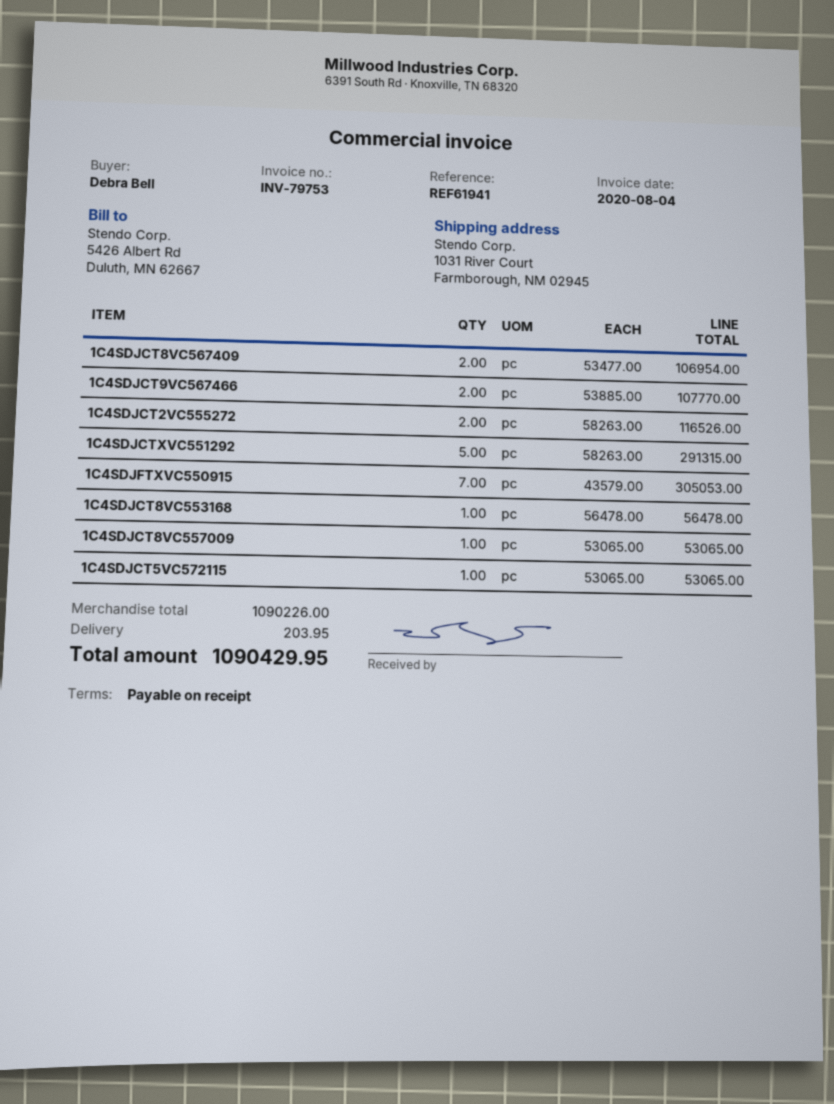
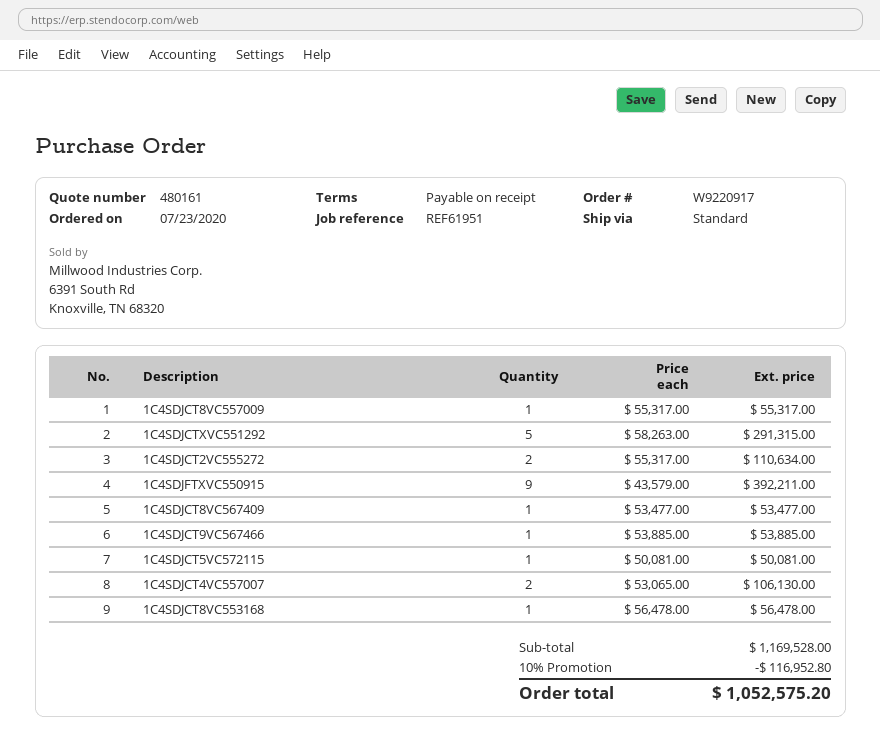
reference: REF61941 -> REF61951
1C4SDJCT8VC567409: 2 x 53477.00 = 106954.00 -> 1 x 53477.00 = 53477.00
1C4SDJCT9VC567466: 2 x 53885.00 = 107770.00 -> 1 x 53885.00 = 53885.00
1C4SDJCT2VC555272: 2 x 58263.00 = 116526.00 -> 2 x 55317.00 = 110634.00
1C4SDJFTXVC550915: 7 x 43579.00 = 305053.00 -> 9 x 43579.00 = 392211.00
1C4SDJCT8VC557009: 1 x 53065.00 = 53065.00 -> 1 x 55317.00 = 55317.00
1C4SDJCT5VC572115: 1 x 53065.00 = 53065.00 -> 1 x 50081.00 = 50081.00
1C4SDJCT4VC557007: none -> 2 x 53065.00 = 106130.00
subtotal: 1090226.00 -> 1169528.00
discount: none -> 10% = 116952.80
shipping: 203.95 -> none
total: 1090429.95 -> 1052575.20

